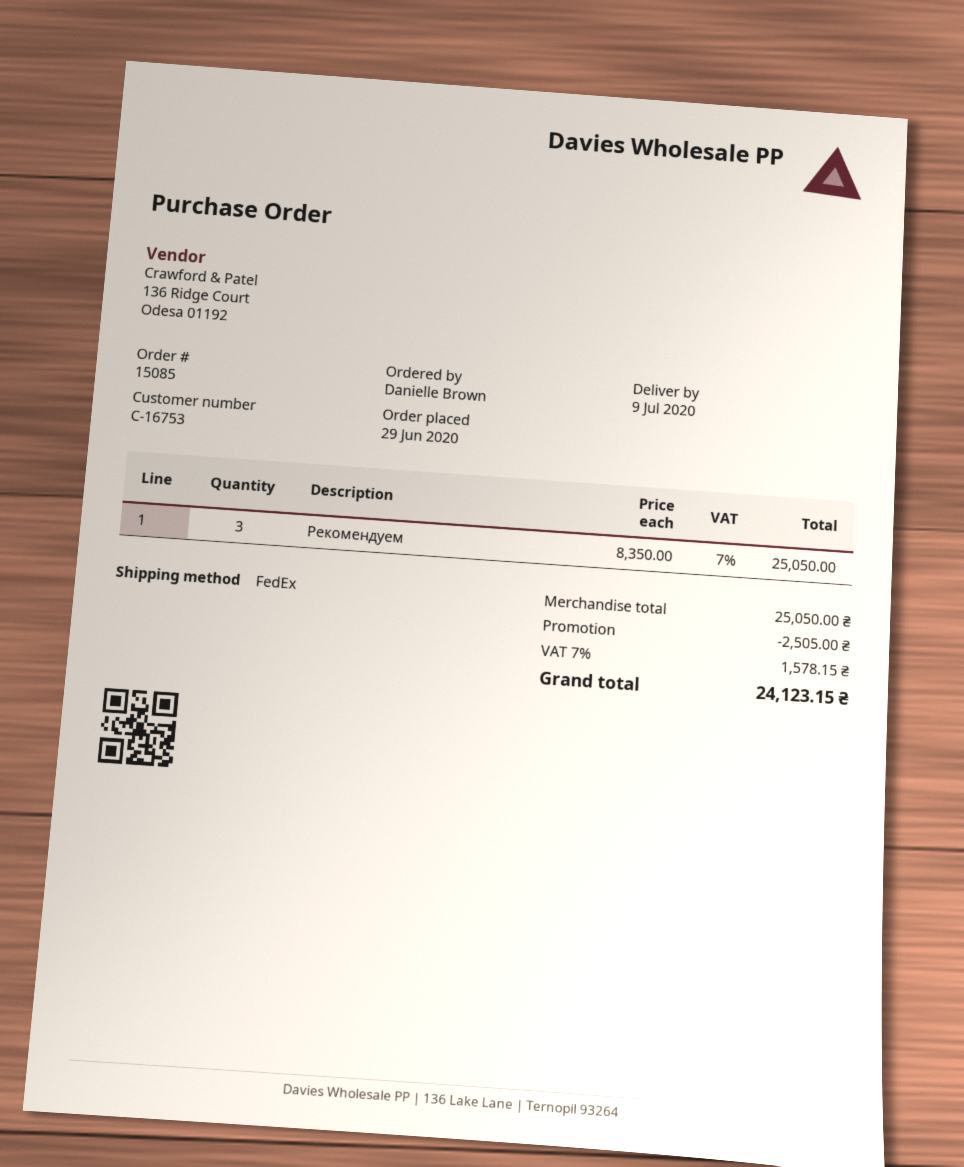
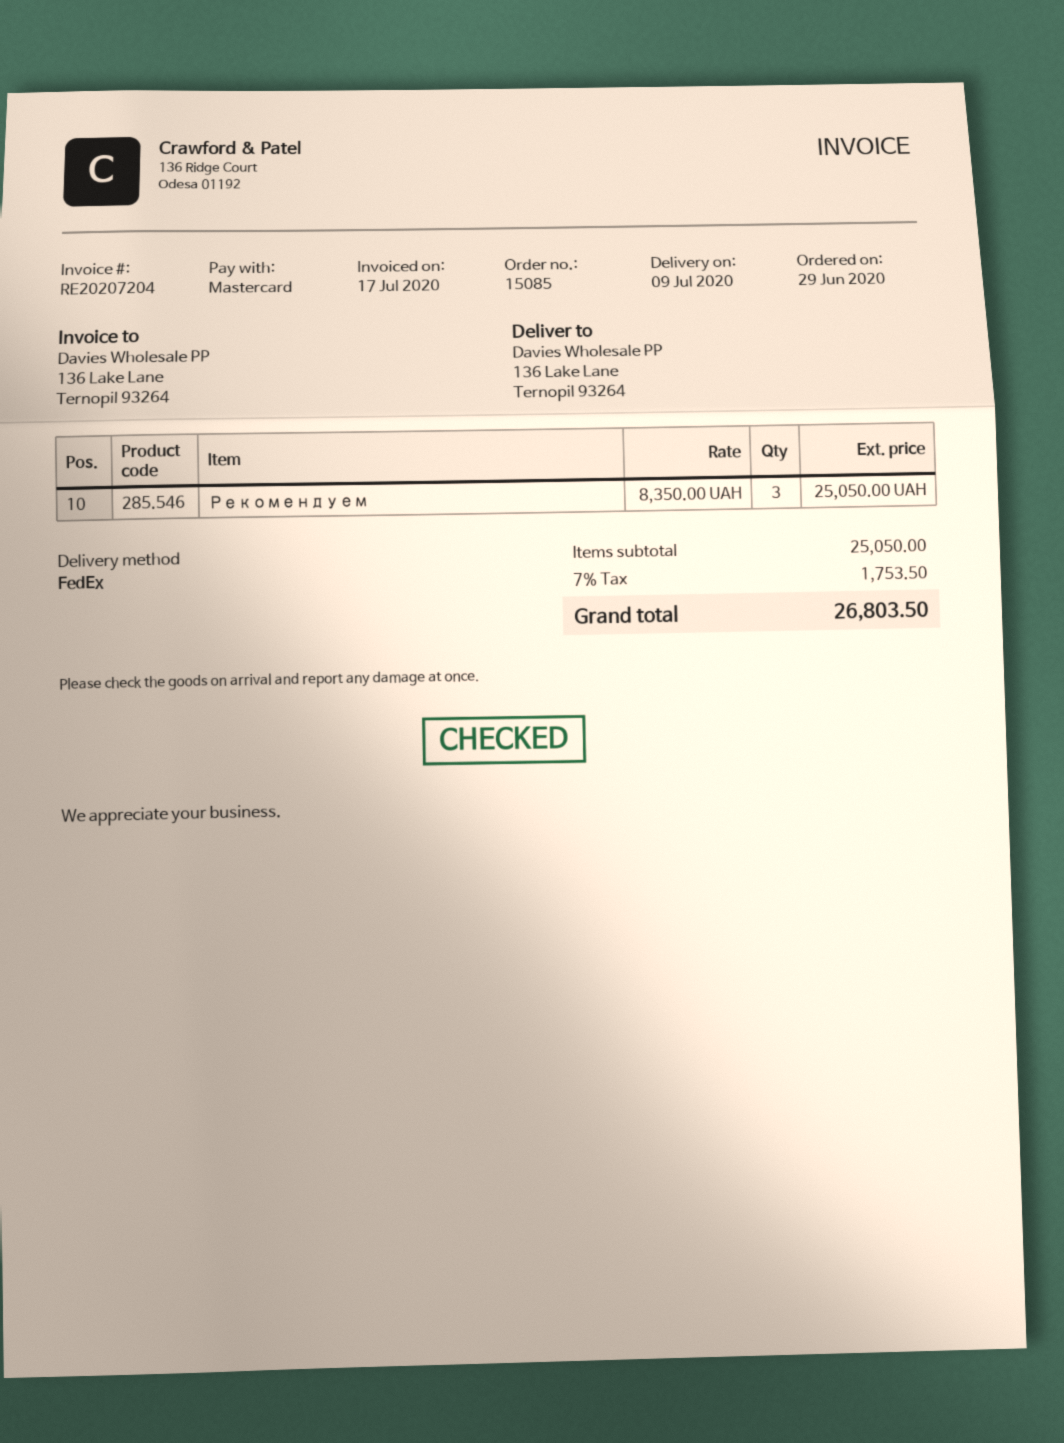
discount: 2505.00 -> none
tax: 7% = 1578.15 -> 7% = 1753.50
total: 24123.15 -> 26803.50

